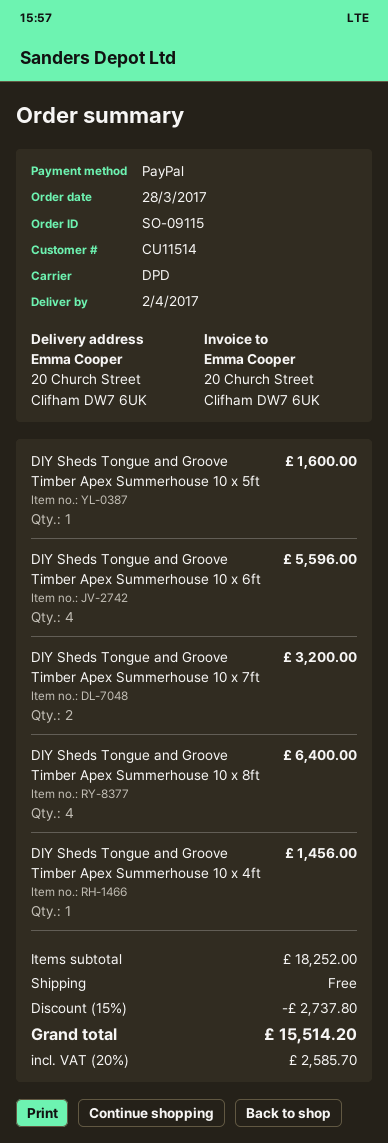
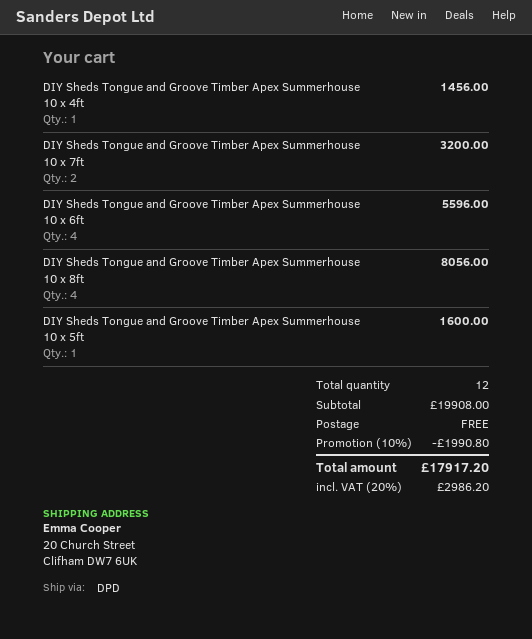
DIY Sheds Tongue and Groove Timber Apex Summerhouse 10 x 8ft: 4 for 6400.00 -> 4 for 8056.00
subtotal: 18252.00 -> 19908.00
discount: 15% = 2737.80 -> 10% = 1990.80
tax: 20% = 2585.70 -> 20% = 2986.20
total: 15514.20 -> 17917.20

